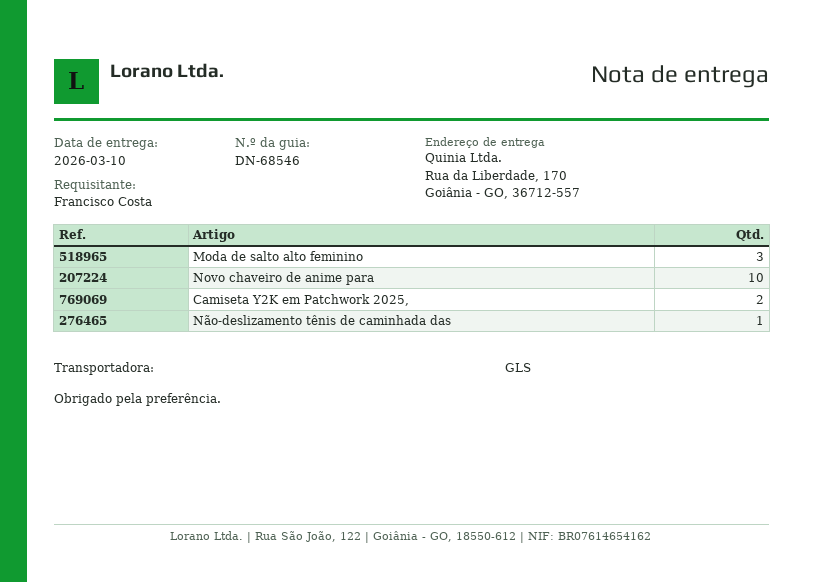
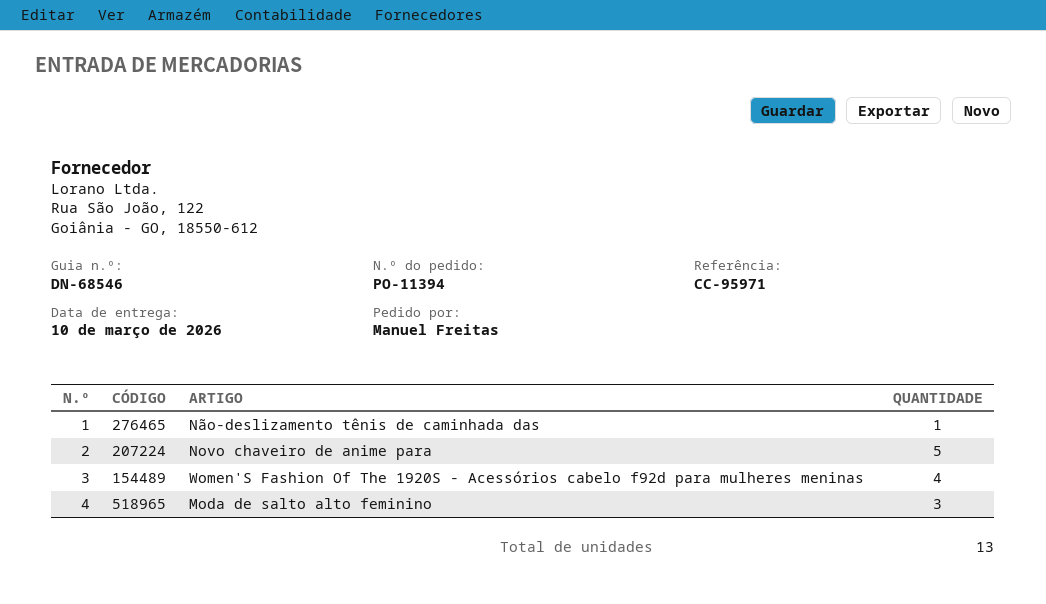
ordered by: Francisco Costa -> Manuel Freitas
Novo chaveiro de anime para: 10 -> 5
Camiseta Y2K em Patchwork 2025,: 2 -> none
Women'S Fashion Of The 1920S - Acessórios cabelo f92d para mulheres meninas: none -> 4

